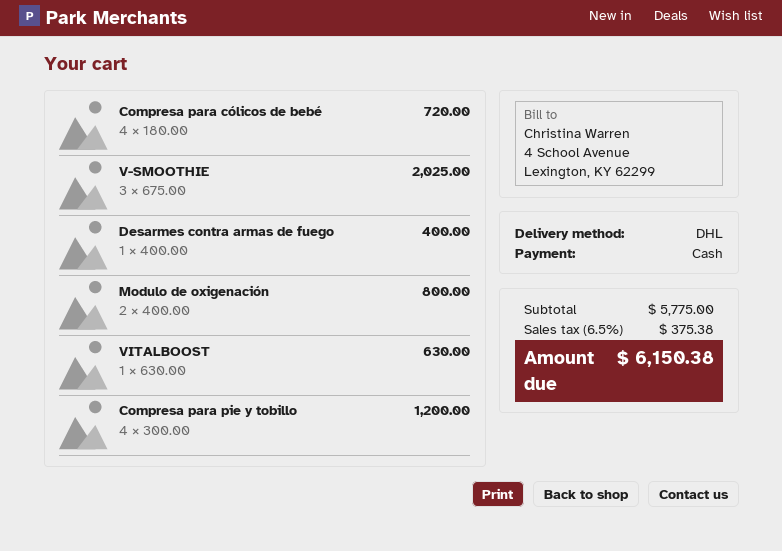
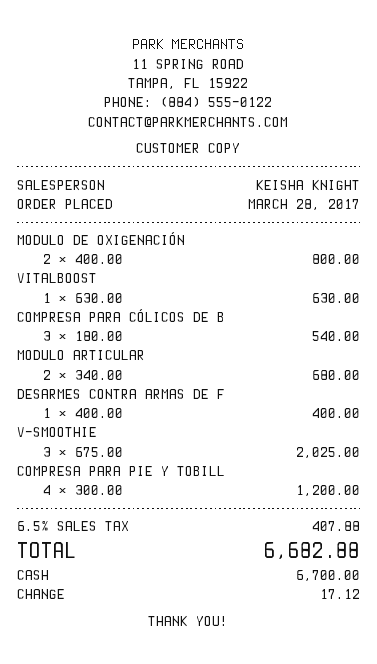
Compresa para cólicos de bebé: 4 x 180.00 = 720.00 -> 3 x 180.00 = 540.00
MODULO ARTICULAR: none -> 2 x 340.00 = 680.00
tax: 6.5% = 375.38 -> 6.5% = 407.88
total: 6150.38 -> 6682.88

